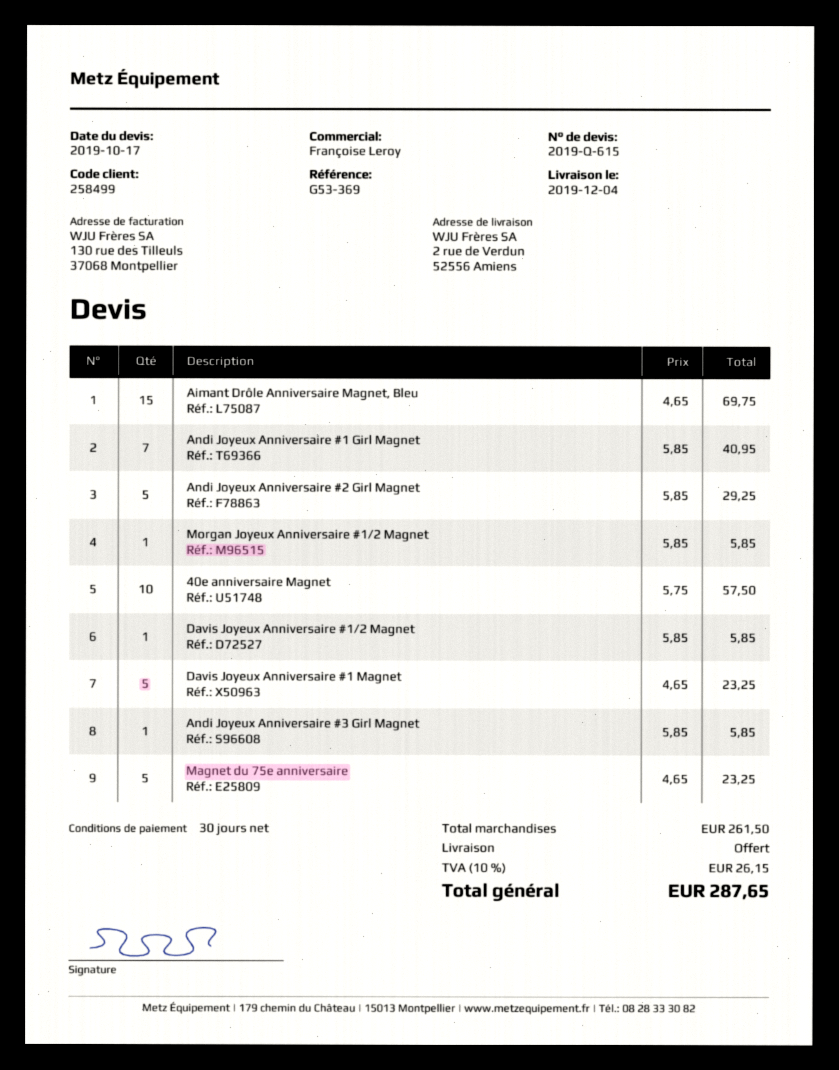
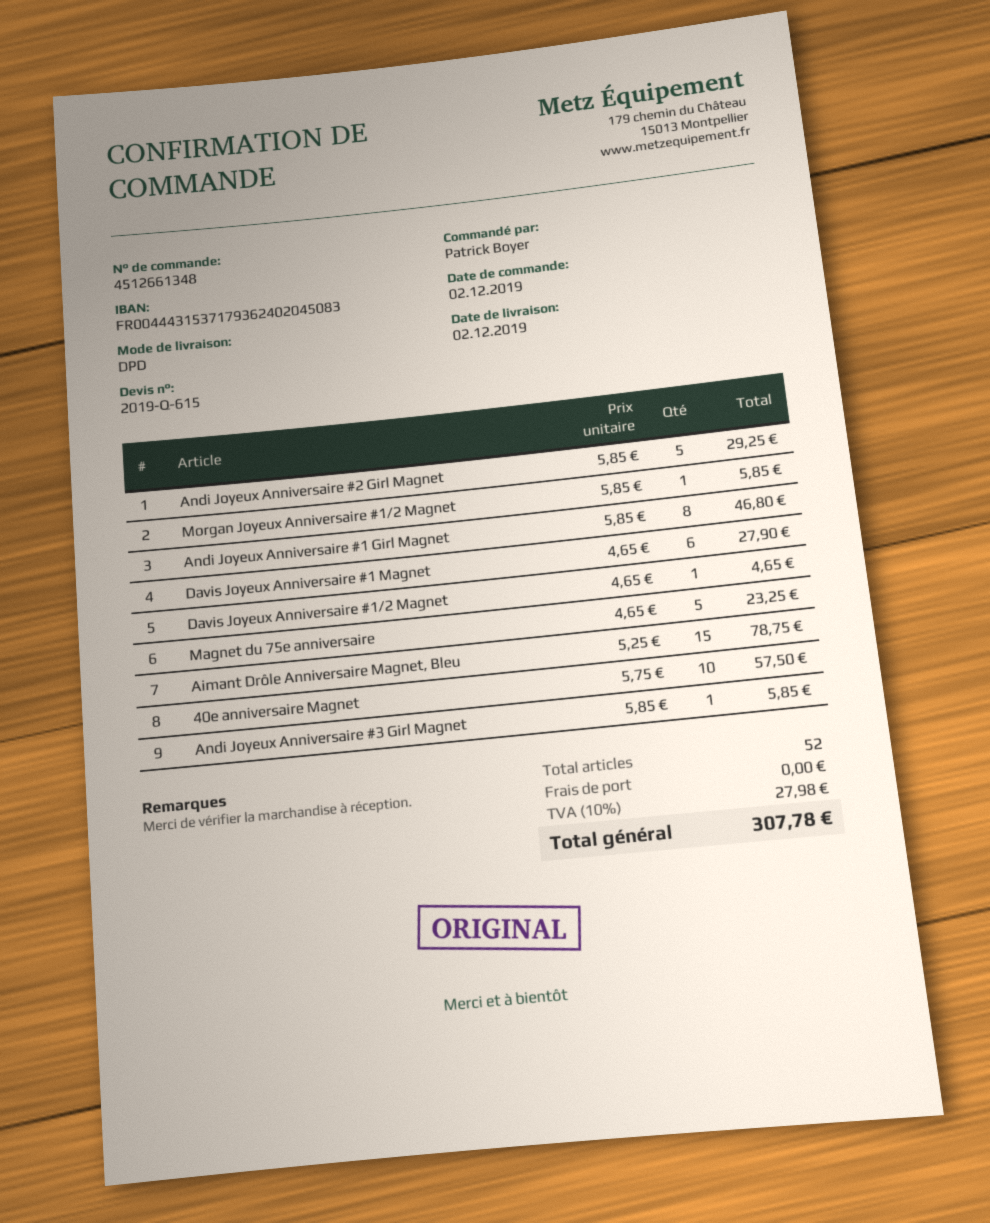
delivery date: 2019-12-04 -> 2019-12-02
Aimant Drôle Anniversaire Magnet, Bleu: 15 x 4.65 = 69.75 -> 15 x 5.25 = 78.75
Andi Joyeux Anniversaire #1 Girl Magnet: 7 x 5.85 = 40.95 -> 8 x 5.85 = 46.80
Davis Joyeux Anniversaire #1/2 Magnet: 1 x 5.85 = 5.85 -> 1 x 4.65 = 4.65
Davis Joyeux Anniversaire #1 Magnet: 5 x 4.65 = 23.25 -> 6 x 4.65 = 27.90
tax: 10% = 26.15 -> 10% = 27.98
total: 287.65 -> 307.78

